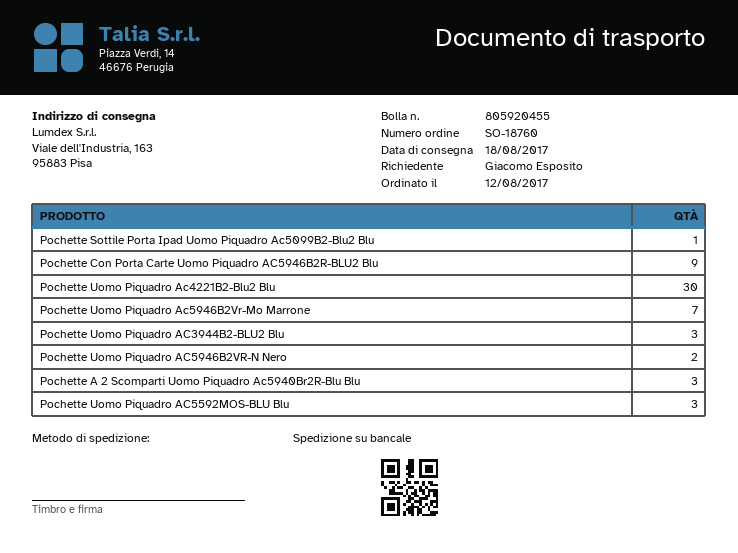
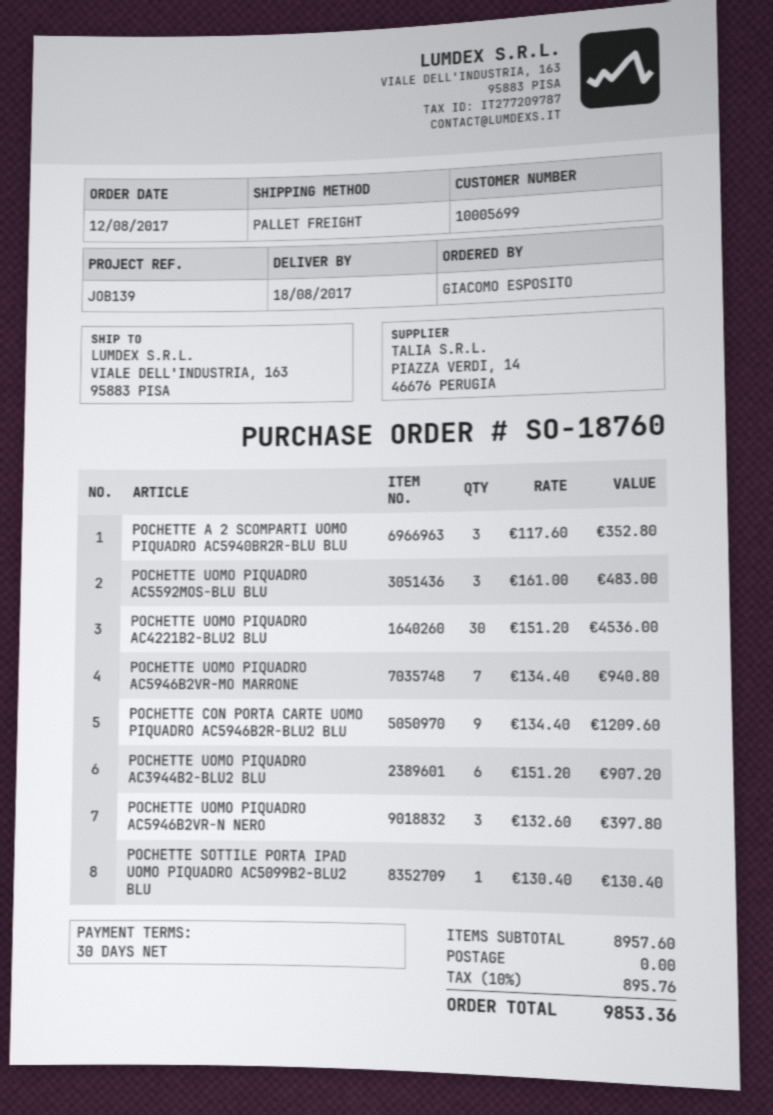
Pochette Uomo Piquadro AC3944B2-BLU2 Blu: 3 -> 6
Pochette Uomo Piquadro AC5946B2VR-N Nero: 2 -> 3

